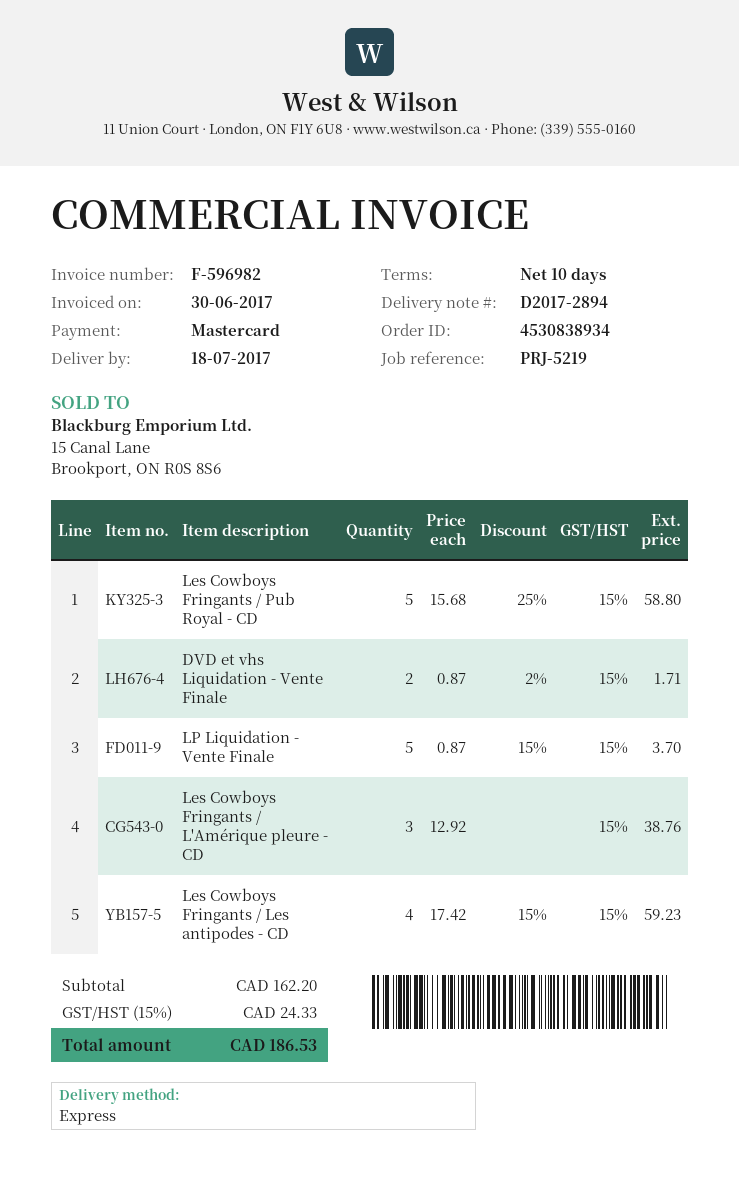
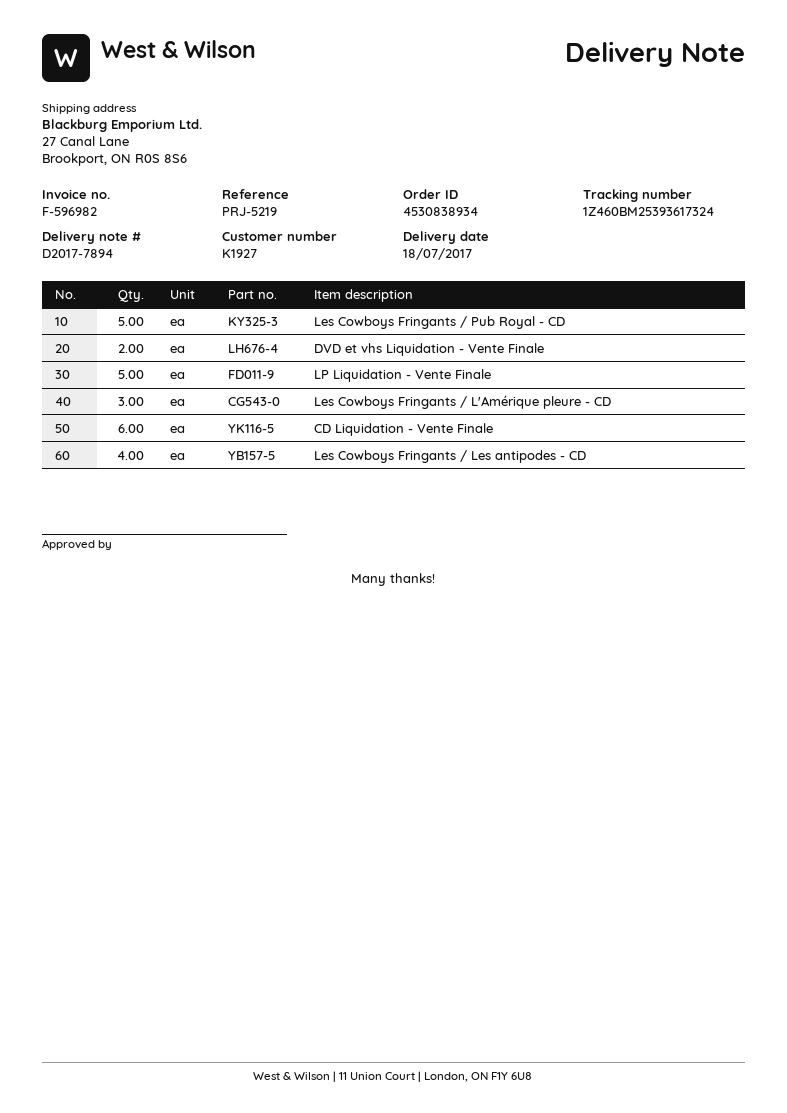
delivery note number: D2017-2894 -> D2017-7894
CD Liquidation - Vente Finale: none -> 6

